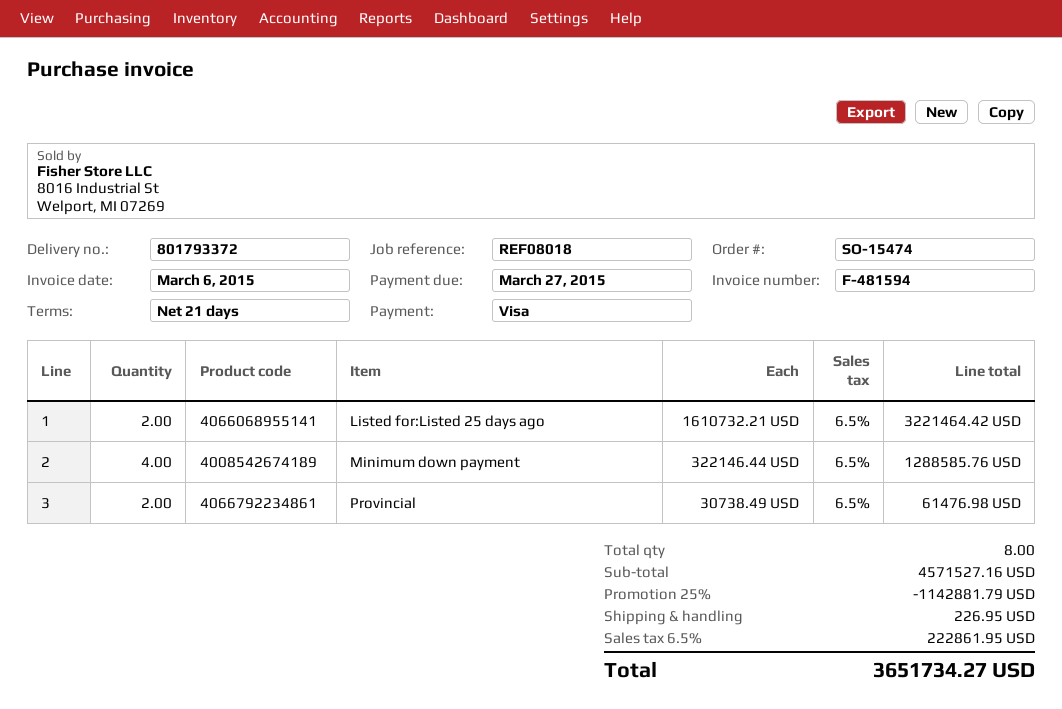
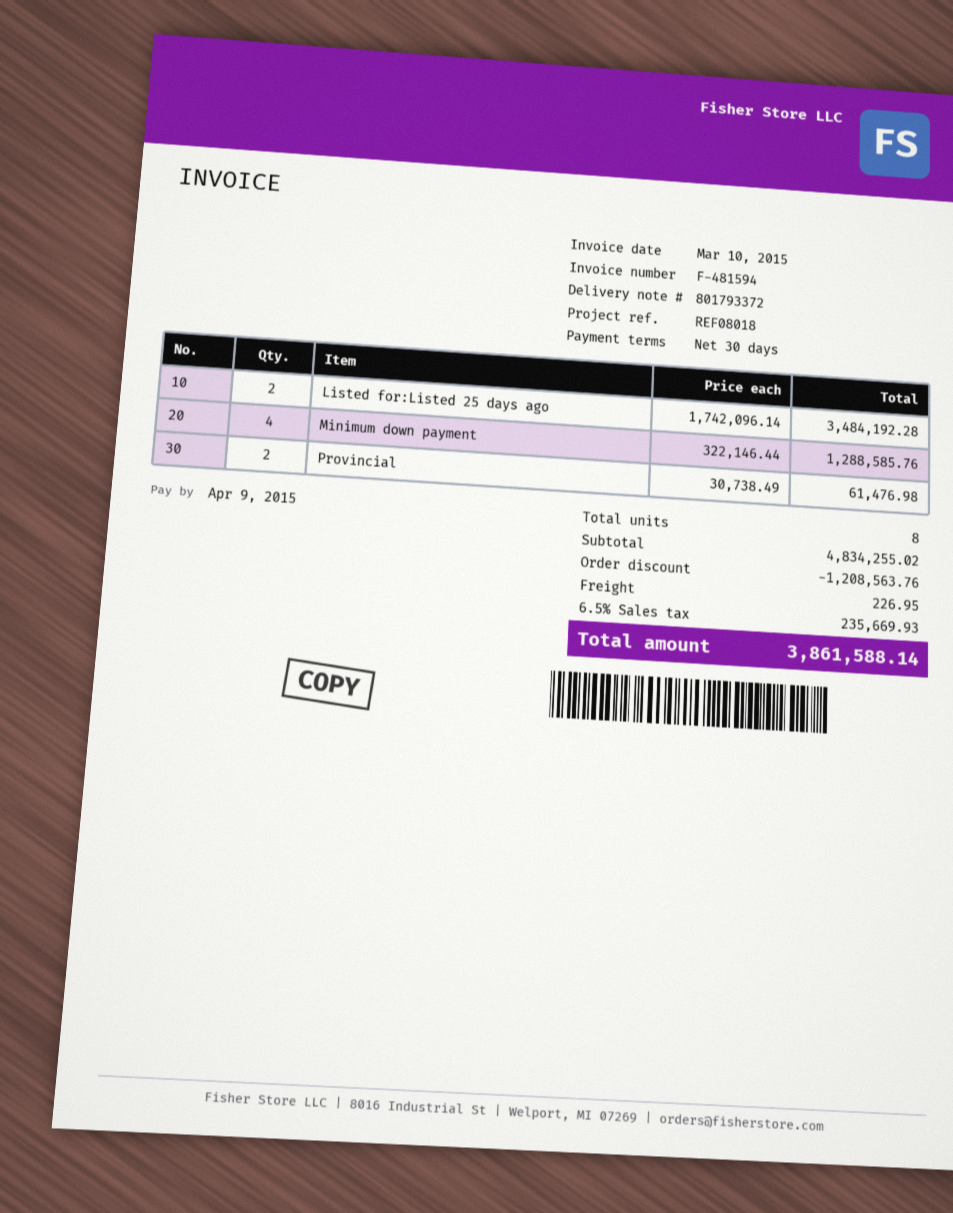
invoice date: 2015-03-06 -> 2015-03-10
payment terms: 21 days -> 30 days
due date: 2015-03-27 -> 2015-04-09
Listed for:Listed 25 days ago: 2 x 1610732.21 = 3221464.42 -> 2 x 1742096.14 = 3484192.28
subtotal: 4571527.16 -> 4834255.02
discount: 1142881.79 -> 1208563.76
tax: 6.5% = 222861.95 -> 6.5% = 235669.93
total: 3651734.27 -> 3861588.14

